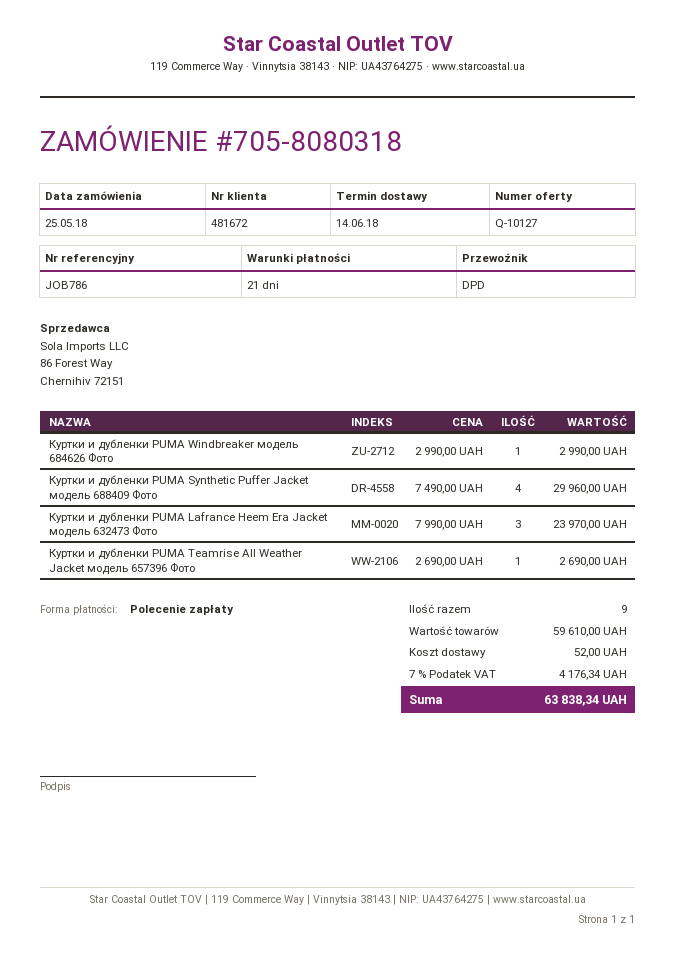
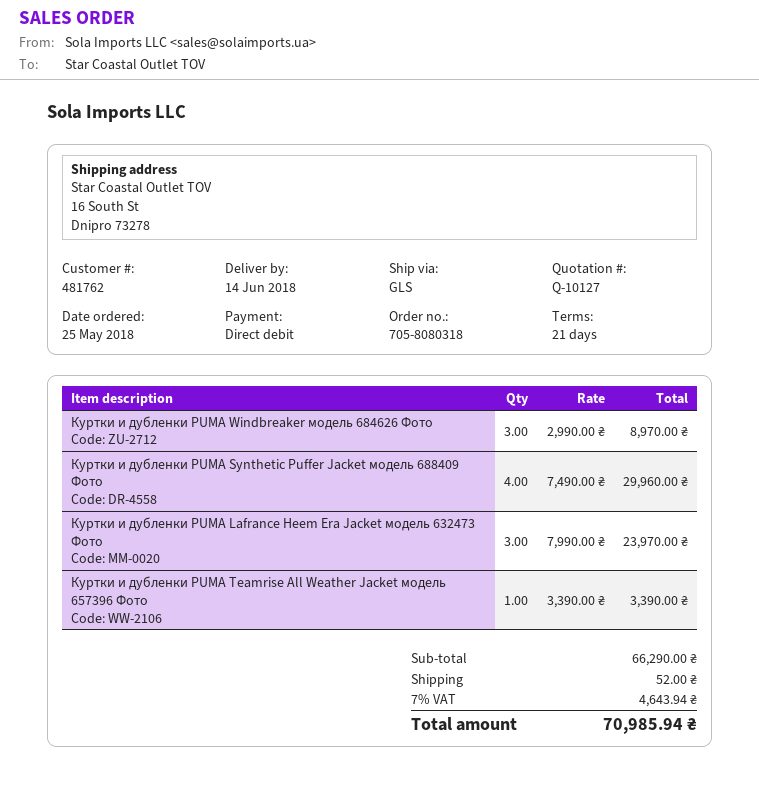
customer number: 481672 -> 481762
shipping method: DPD -> GLS
Куртки и дубленки PUMA Windbreaker модель 684626 Фото: 1 x 2990.00 = 2990.00 -> 3 x 2990.00 = 8970.00
Куртки и дубленки PUMA Teamrise All Weather Jacket модель 657396 Фото: 1 x 2690.00 = 2690.00 -> 1 x 3390.00 = 3390.00
subtotal: 59610.00 -> 66290.00
tax: 7% = 4176.34 -> 7% = 4643.94
total: 63838.34 -> 70985.94

